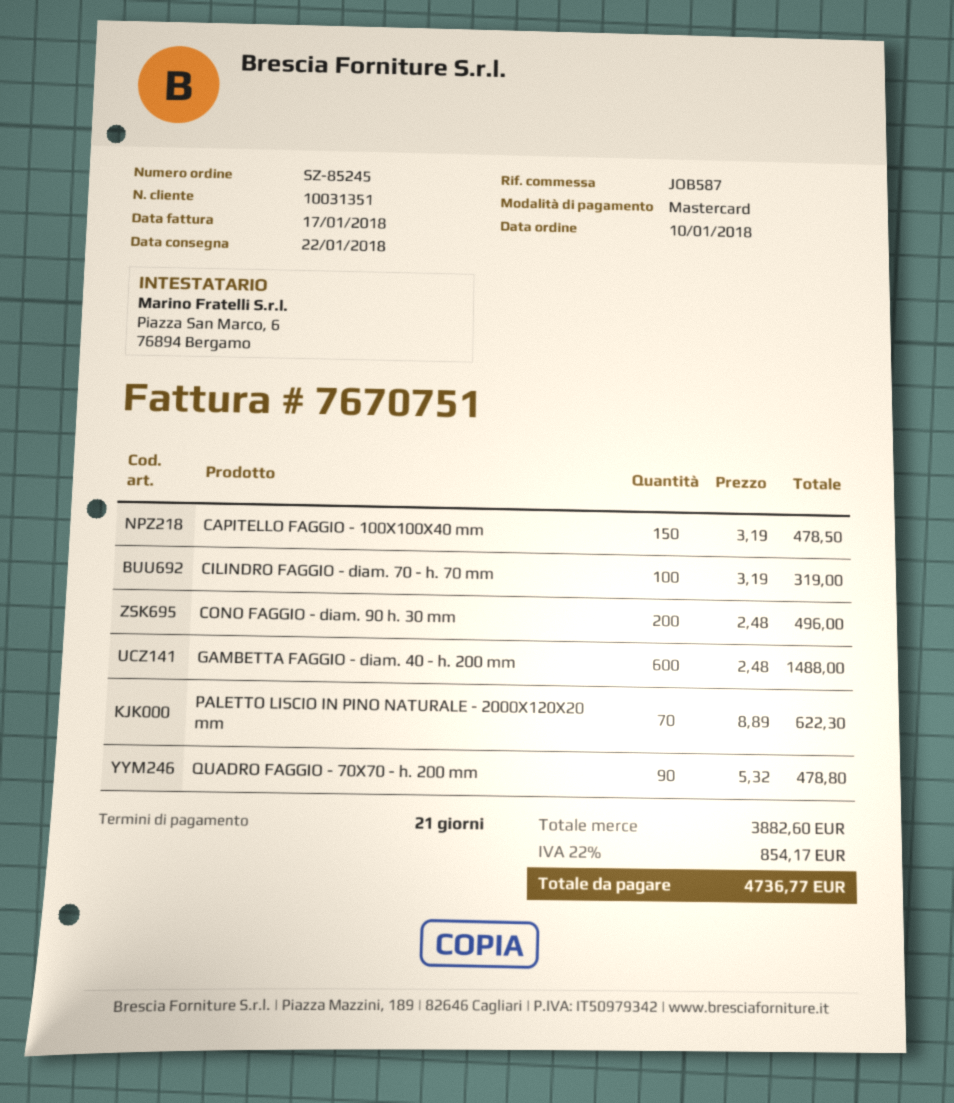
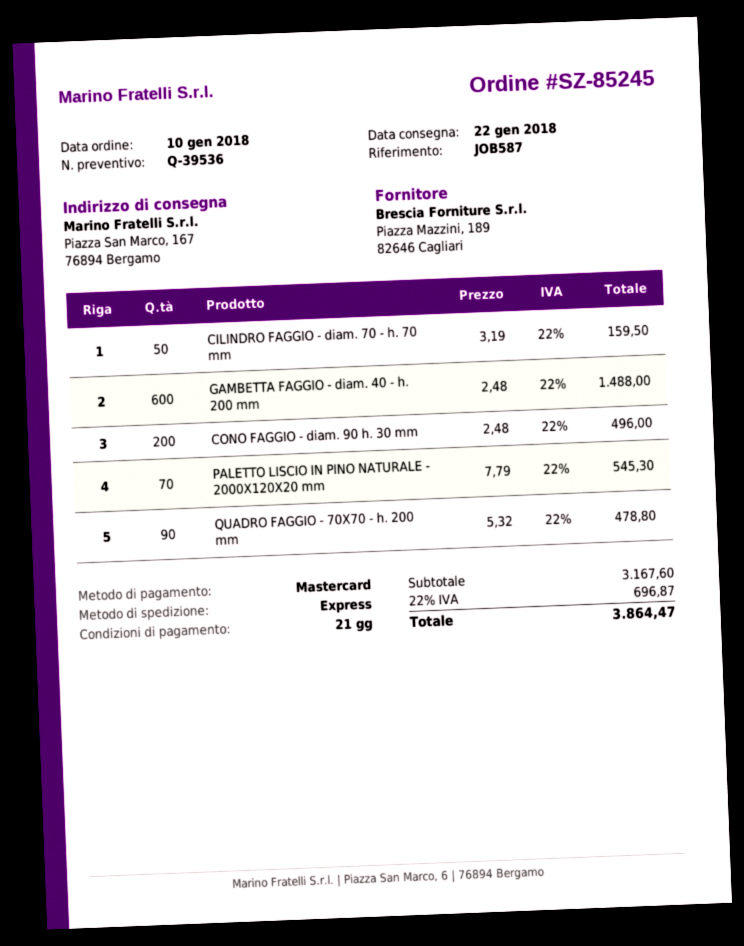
CAPITELLO FAGGIO - 100X100X40 mm: 150 x 3.19 = 478.50 -> none
CILINDRO FAGGIO - diam. 70 - h. 70 mm: 100 x 3.19 = 319.00 -> 50 x 3.19 = 159.50
PALETTO LISCIO IN PINO NATURALE - 2000X120X20 mm: 70 x 8.89 = 622.30 -> 70 x 7.79 = 545.30
subtotal: 3882.60 -> 3167.60
tax: 22% = 854.17 -> 22% = 696.87
total: 4736.77 -> 3864.47

